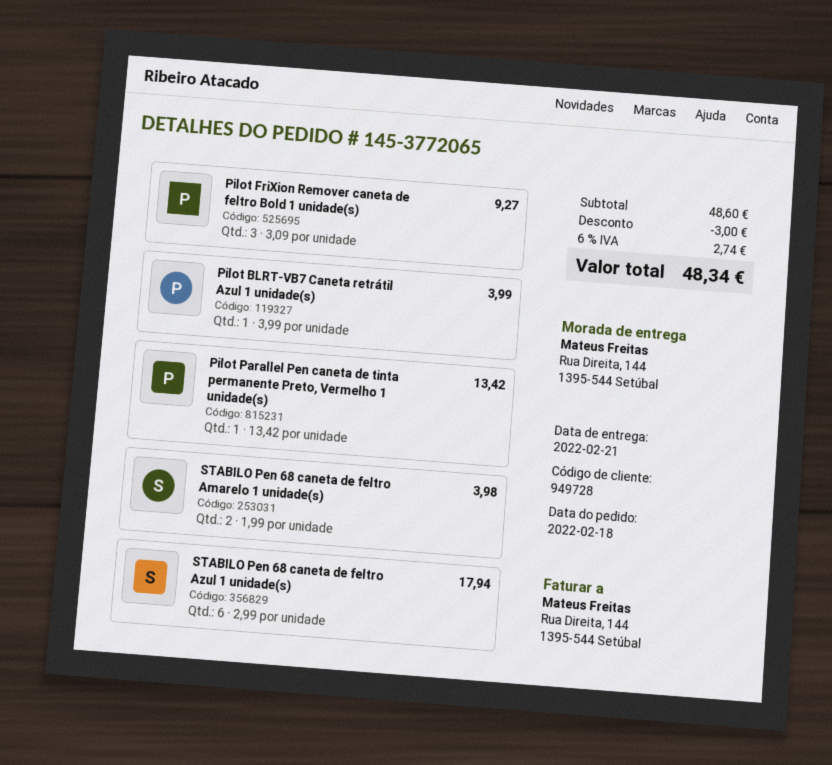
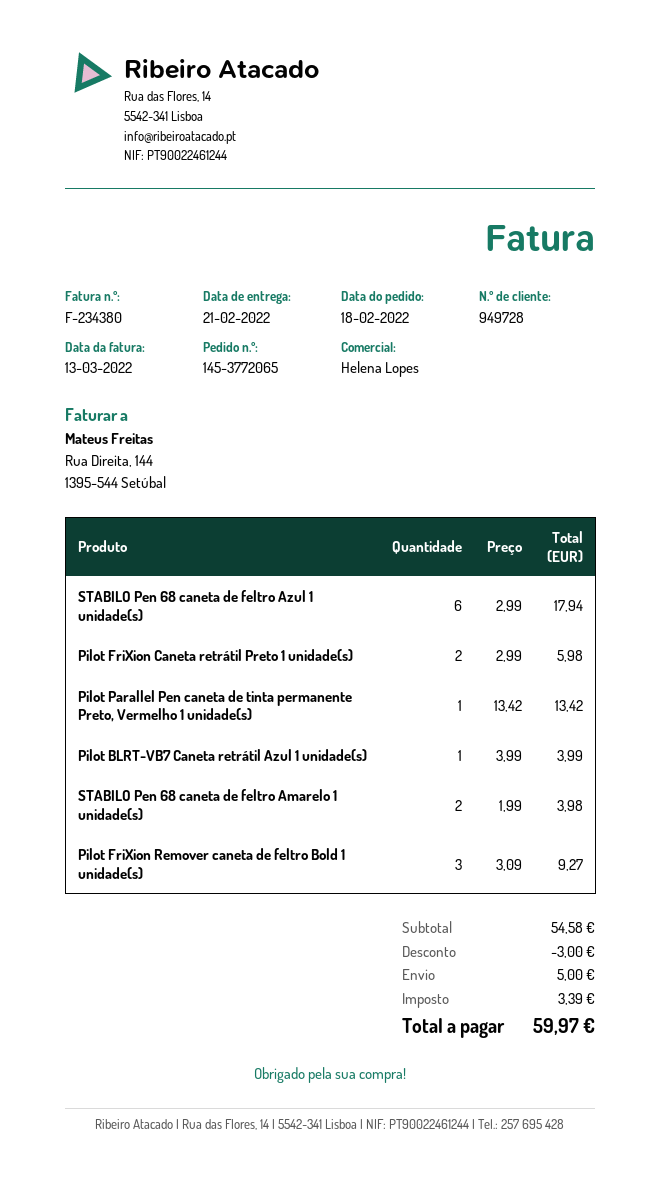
Pilot FriXion Caneta retrátil Preto 1 unidade(s): none -> 2 x 2.99 = 5.98
subtotal: 48.60 -> 54.58
shipping: none -> 5.00
tax: 2.74 -> 3.39
total: 48.34 -> 59.97

